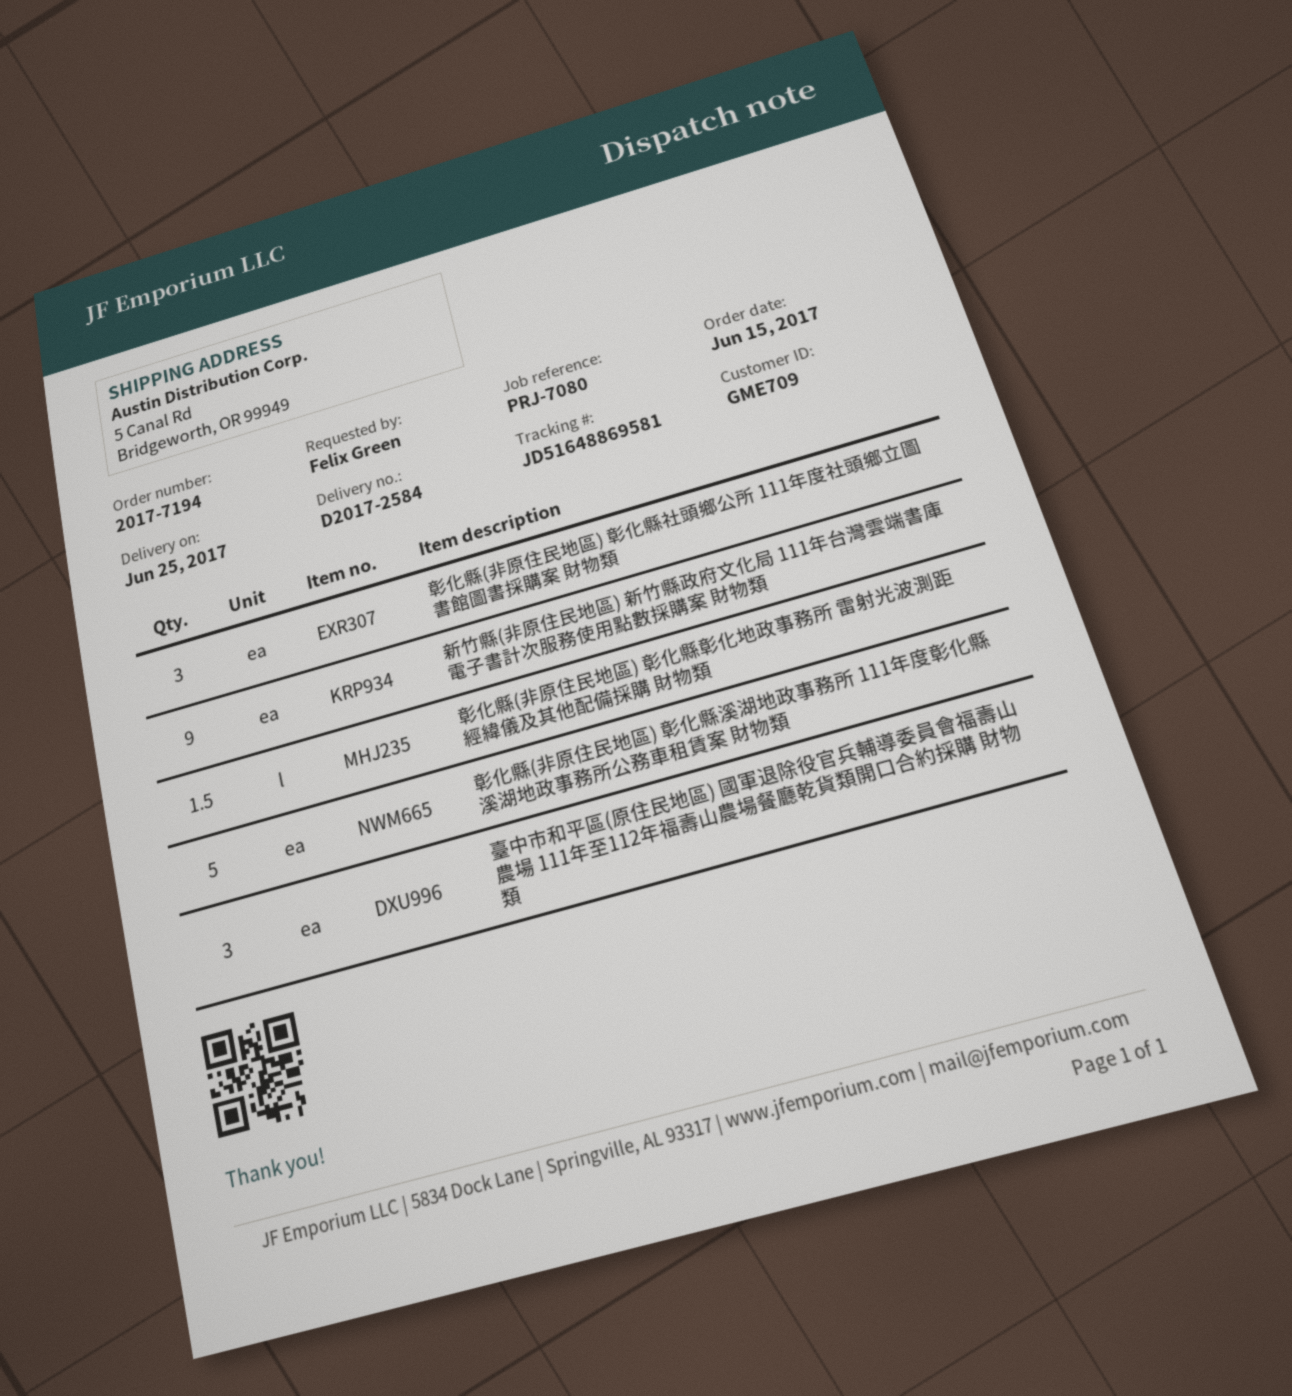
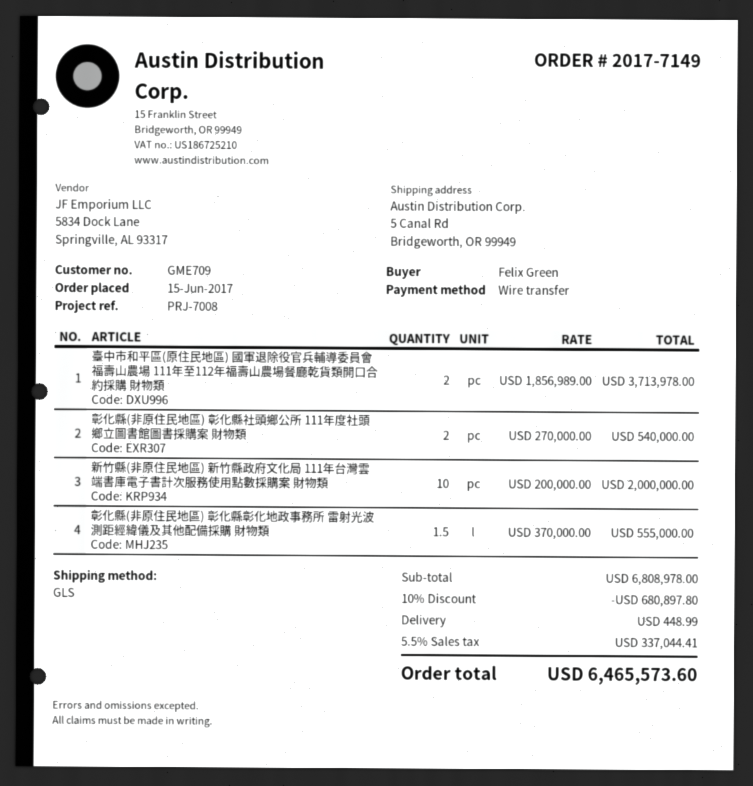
order number: 2017-7194 -> 2017-7149
reference: PRJ-7080 -> PRJ-7008
彰化縣(非原住民地區) 彰化縣社頭鄉公所 111年度社頭鄉立圖書館圖書採購案 財物類: 3 -> 2
新竹縣(非原住民地區) 新竹縣政府文化局 111年台灣雲端書庫電子書計次服務使用點數採購案 財物類: 9 -> 10
彰化縣(非原住民地區) 彰化縣溪湖地政事務所 111年度彰化縣溪湖地政事務所公務車租賃案 財物類: 5 -> none
臺中市和平區(原住民地區) 國軍退除役官兵輔導委員會福壽山農場 111年至112年福壽山農場餐廳乾貨類開口合約採購 財物類: 3 -> 2

